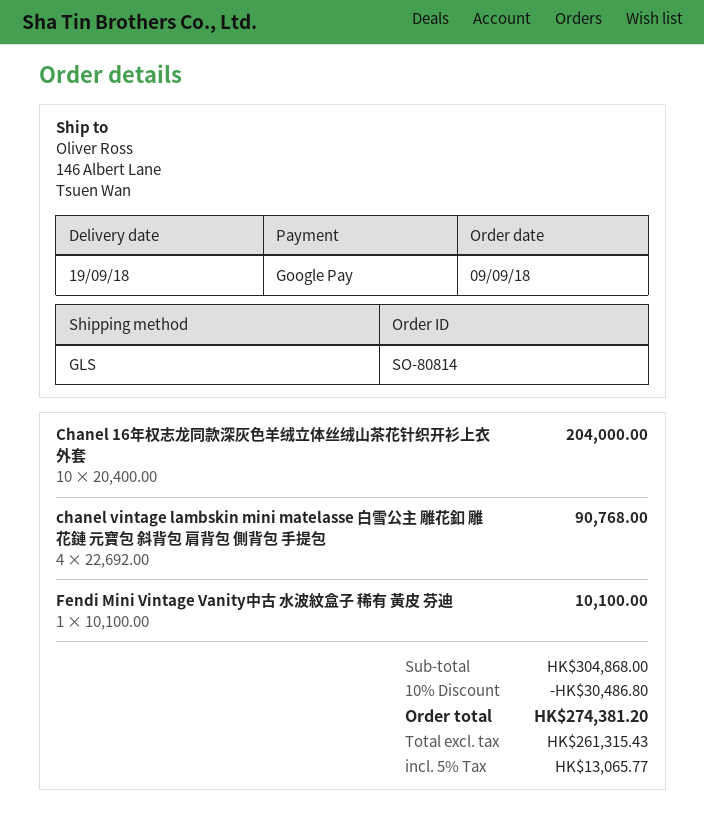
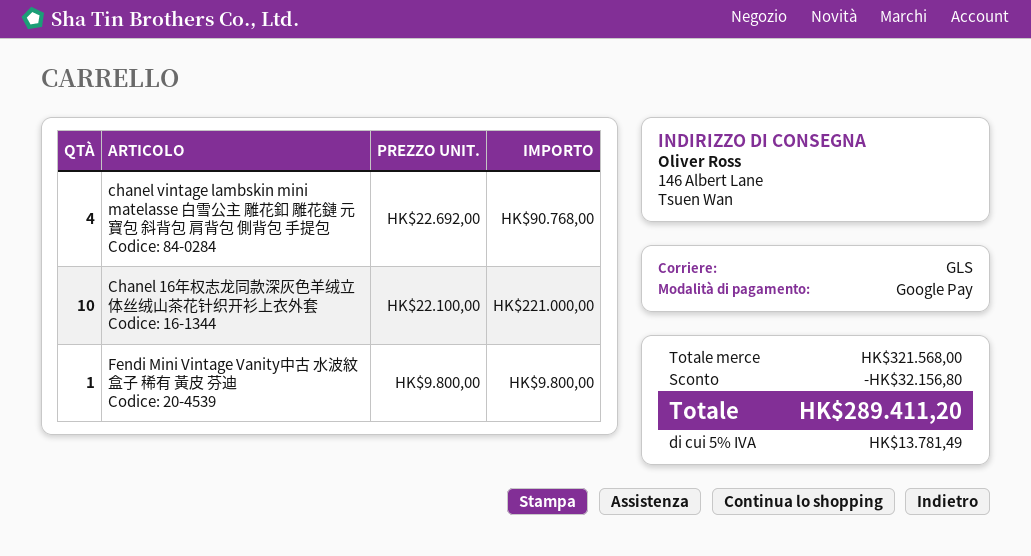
Chanel 16年权志龙同款深灰色羊绒立体丝绒山茶花针织开衫上衣外套: 10 x 20400.00 = 204000.00 -> 10 x 22100.00 = 221000.00
Fendi Mini Vintage Vanity中古 水波紋盒子 稀有 黃皮 芬迪: 1 x 10100.00 = 10100.00 -> 1 x 9800.00 = 9800.00
subtotal: 304868.00 -> 321568.00
discount: 30486.80 -> 32156.80
tax: 5% = 13065.77 -> 5% = 13781.49
total: 274381.20 -> 289411.20

